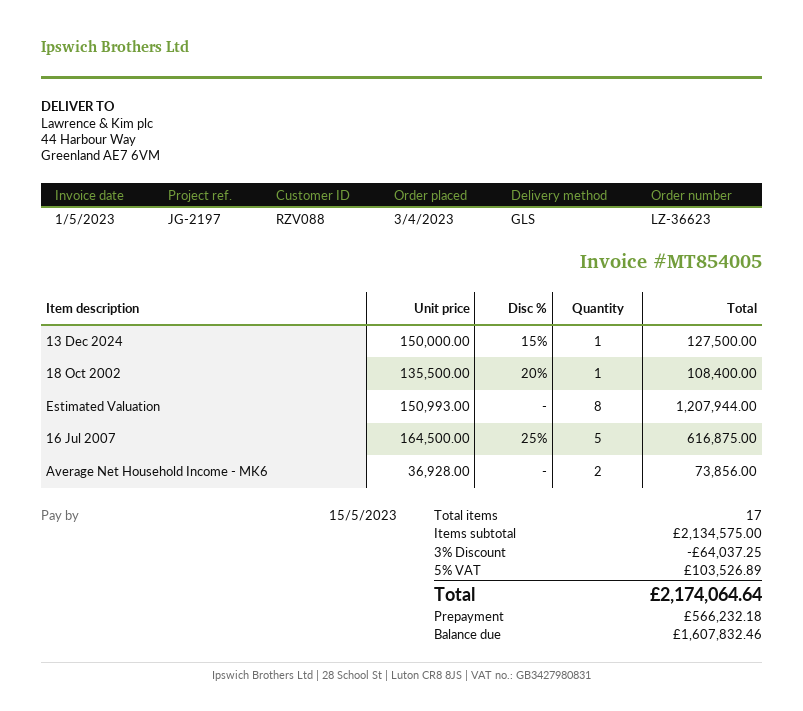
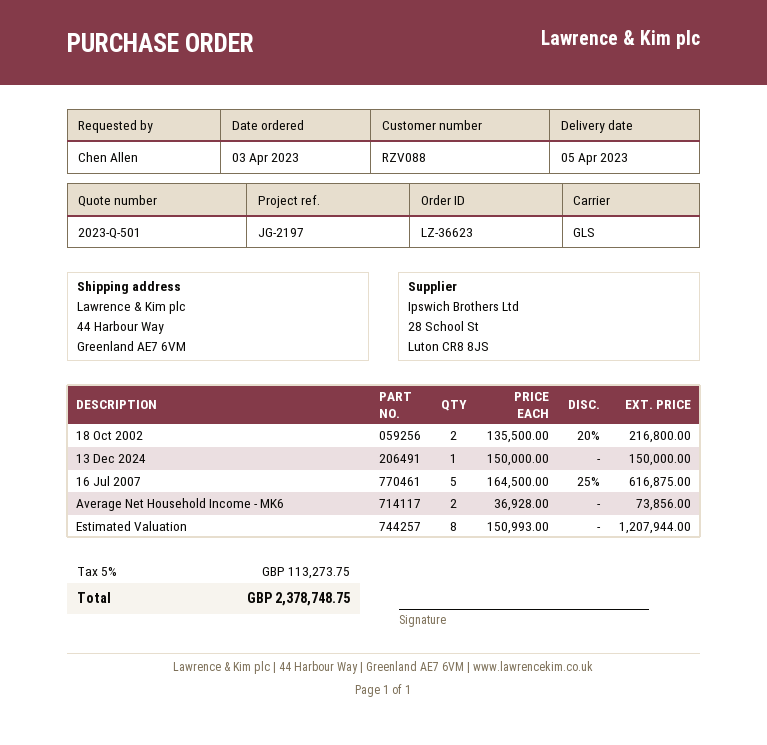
13 Dec 2024: 1 x 150000.00 - 15% = 127500.00 -> 1 x 150000.00 = 150000.00
18 Oct 2002: 1 x 135500.00 - 20% = 108400.00 -> 2 x 135500.00 - 20% = 216800.00
discount: 3% = 64037.25 -> none
tax: 5% = 103526.89 -> 5% = 113273.75
total: 2174064.64 -> 2378748.75

